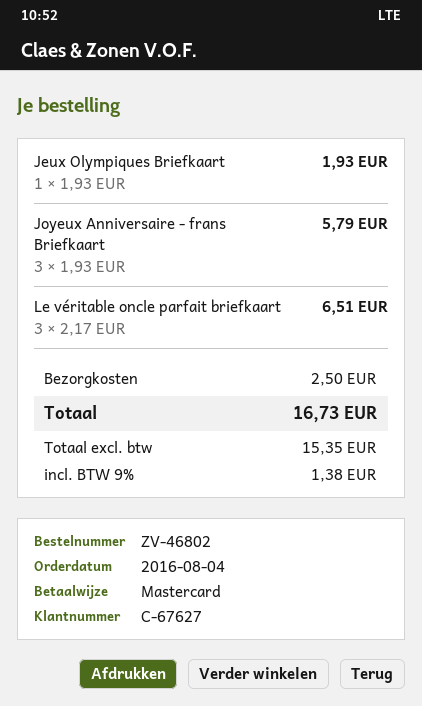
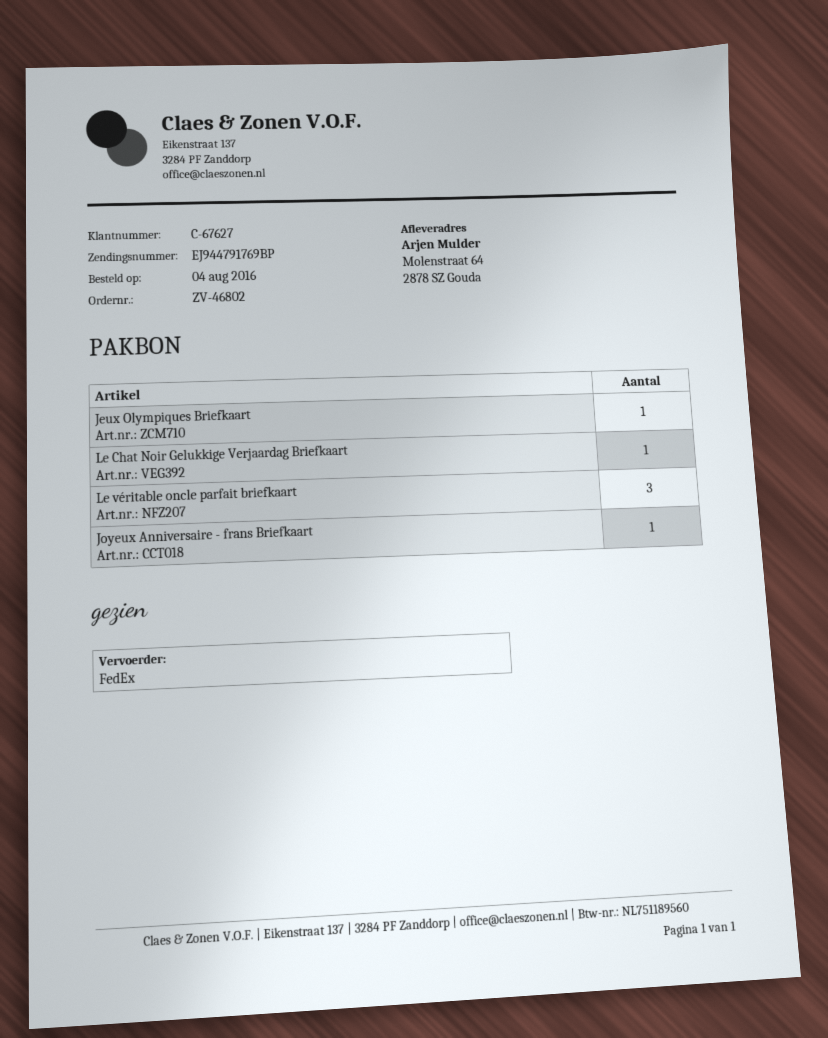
Joyeux Anniversaire - frans Briefkaart: 3 -> 1
Le Chat Noir Gelukkige Verjaardag Briefkaart: none -> 1

